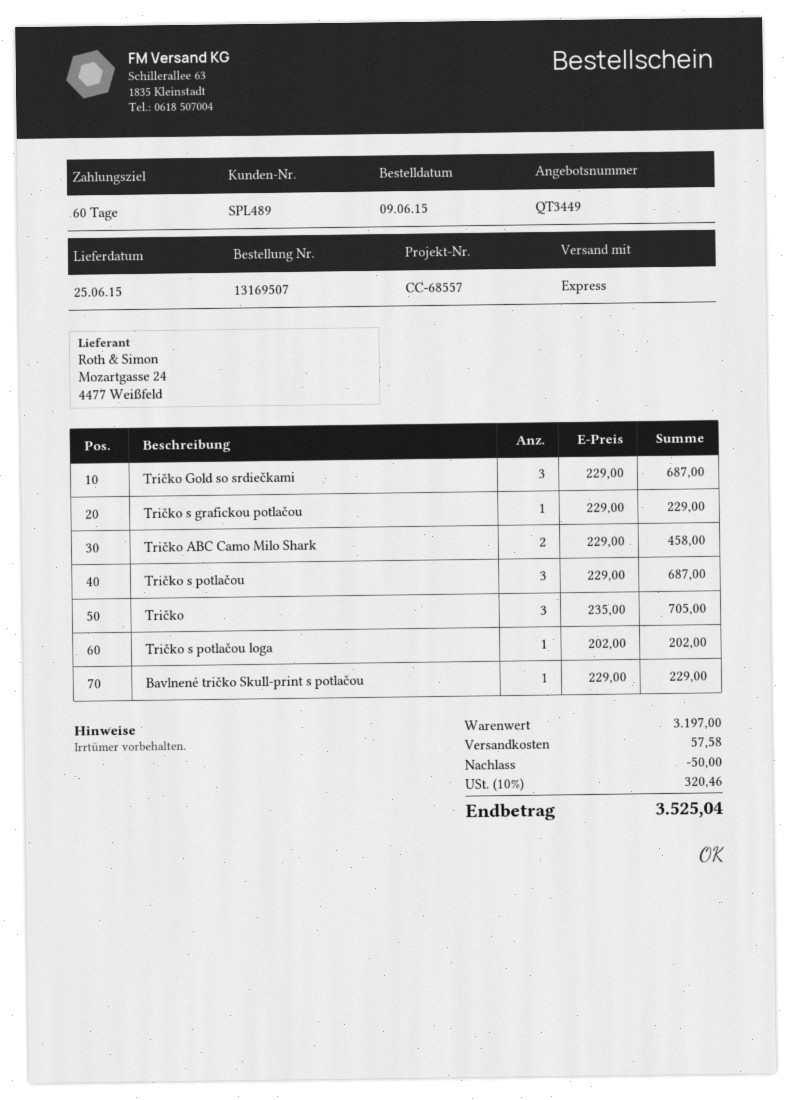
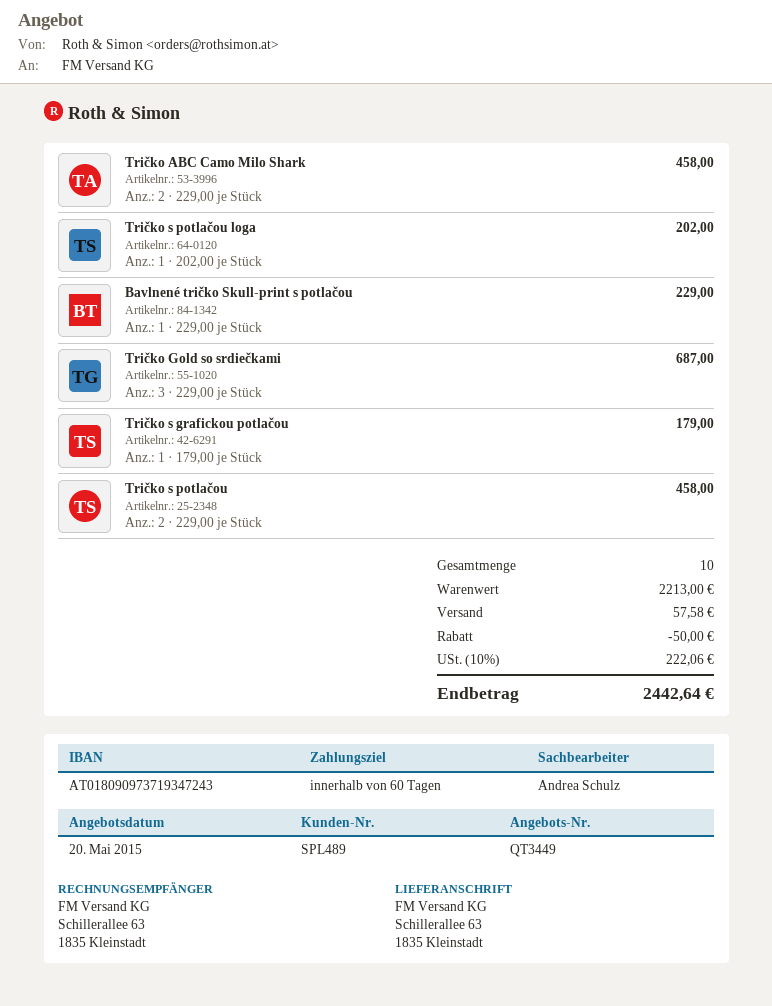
Tričko s grafickou potlačou: 1 x 229.00 = 229.00 -> 1 x 179.00 = 179.00
Tričko s potlačou: 3 x 229.00 = 687.00 -> 2 x 229.00 = 458.00
Tričko: 3 x 235.00 = 705.00 -> none
subtotal: 3197.00 -> 2213.00
tax: 10% = 320.46 -> 10% = 222.06
total: 3525.04 -> 2442.64

